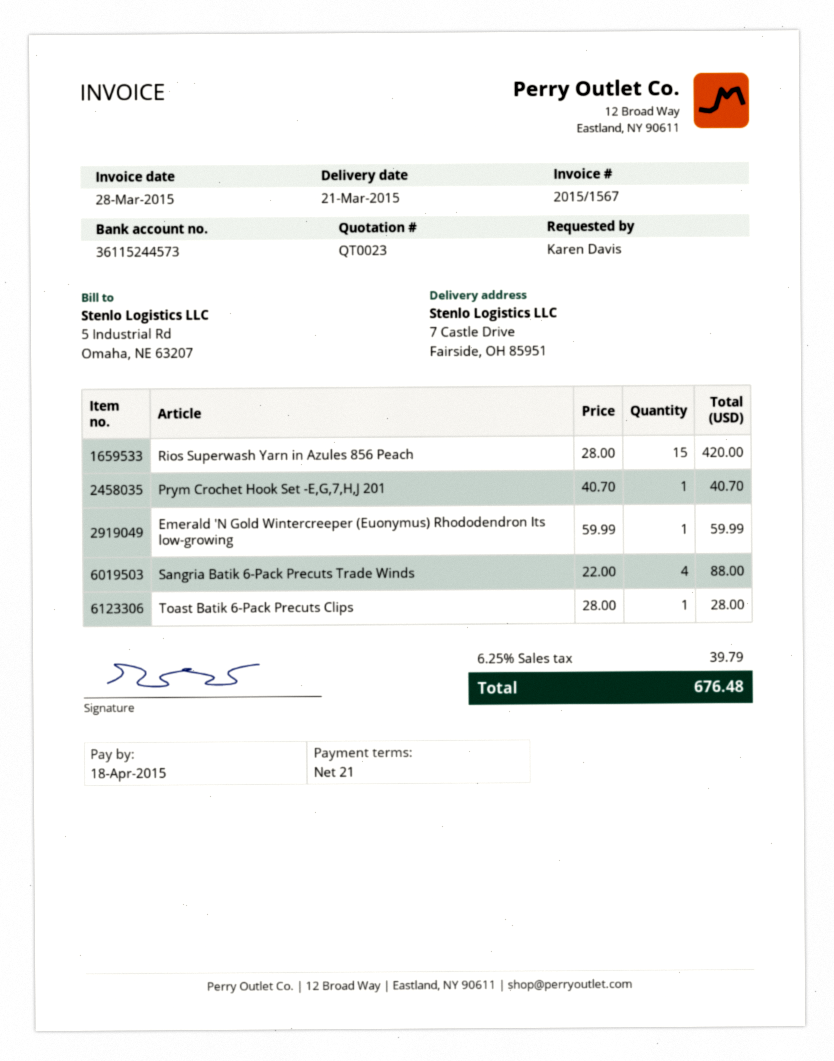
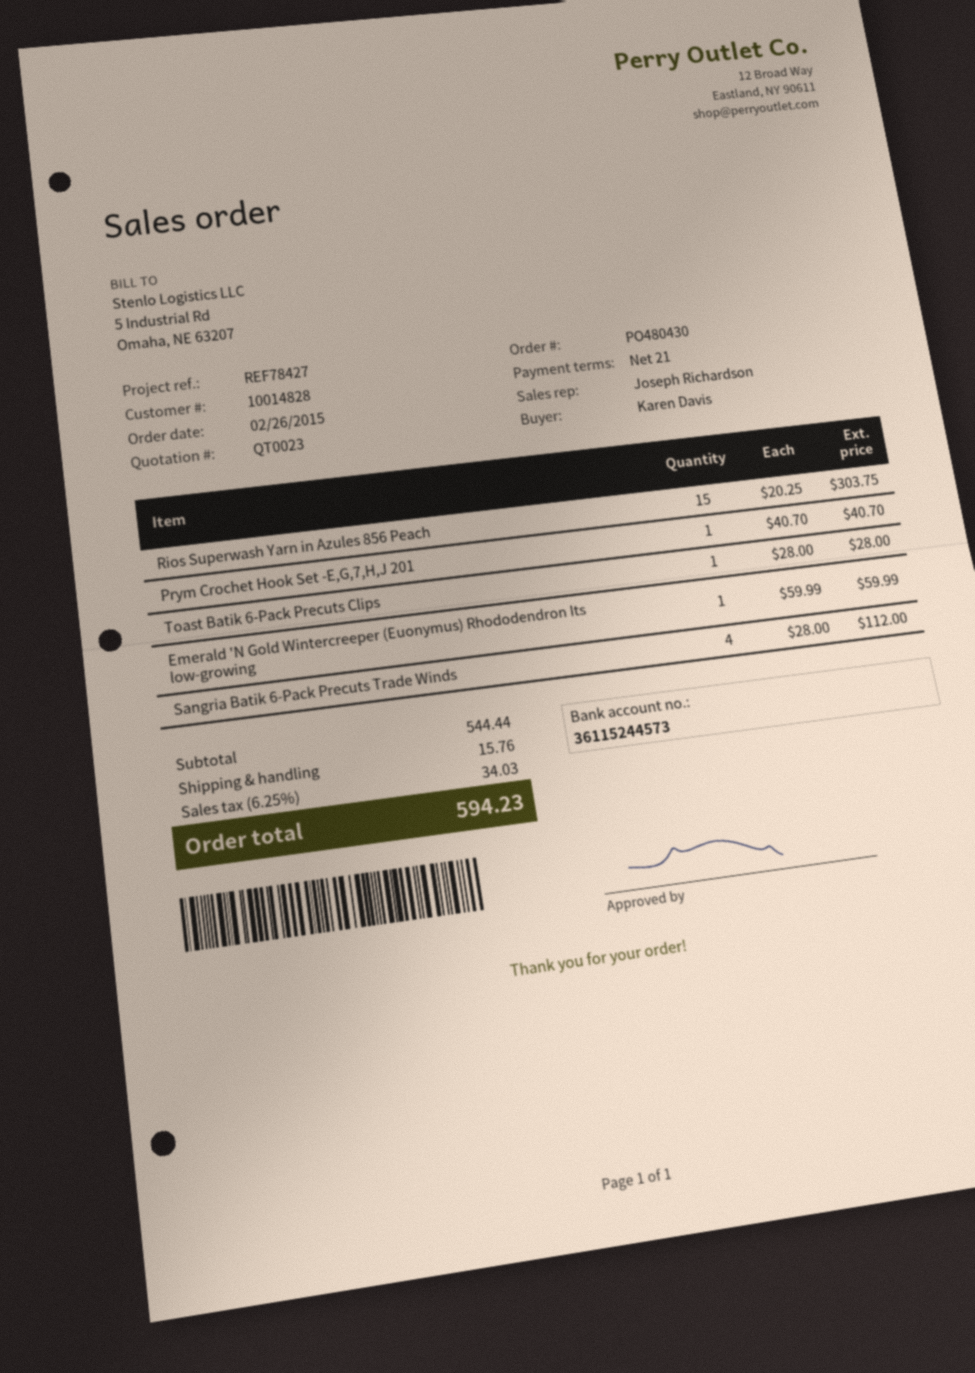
Rios Superwash Yarn in Azules 856 Peach: 15 x 28.00 = 420.00 -> 15 x 20.25 = 303.75
Sangria Batik 6-Pack Precuts Trade Winds: 4 x 22.00 = 88.00 -> 4 x 28.00 = 112.00
shipping: none -> 15.76
tax: 6.25% = 39.79 -> 6.25% = 34.03
total: 676.48 -> 594.23

